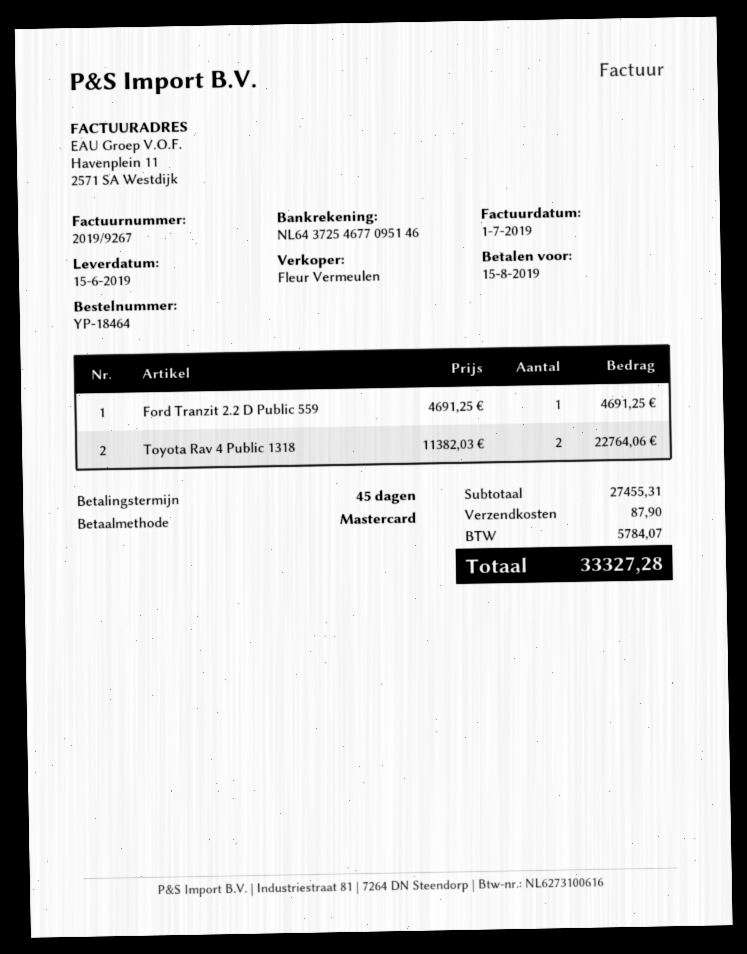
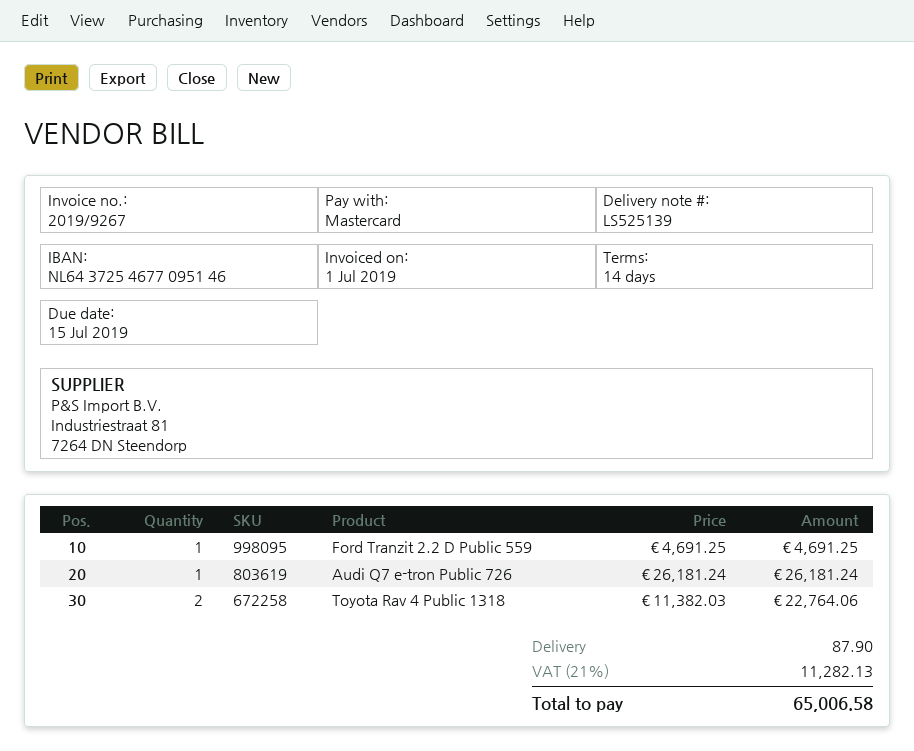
payment terms: 45 days -> 14 days
due date: 2019-08-15 -> 2019-07-15
Audi Q7 e-tron Public 726: none -> 1 x 26181.24 = 26181.24
tax: 5784.07 -> 11282.13
total: 33327.28 -> 65006.58

